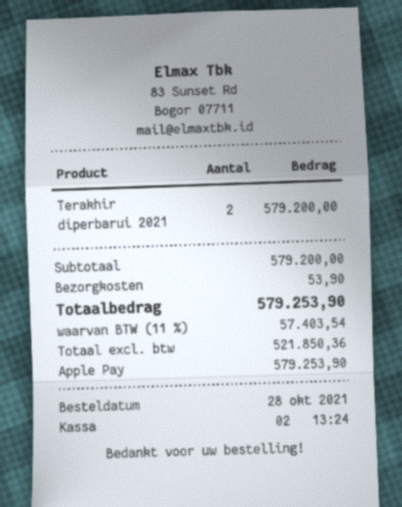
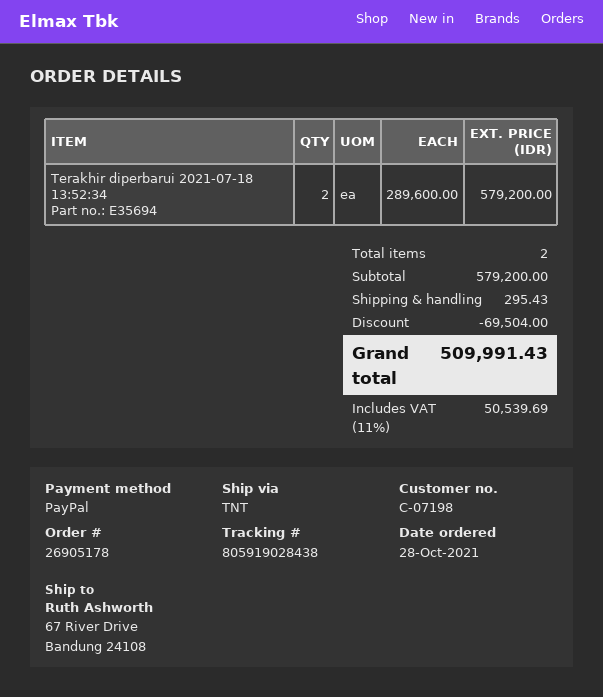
payment method: Apple Pay -> PayPal
discount: none -> 69504.00
shipping: 53.90 -> 295.43
tax: 11% = 57403.54 -> 11% = 50539.69
total: 579253.90 -> 509991.43

